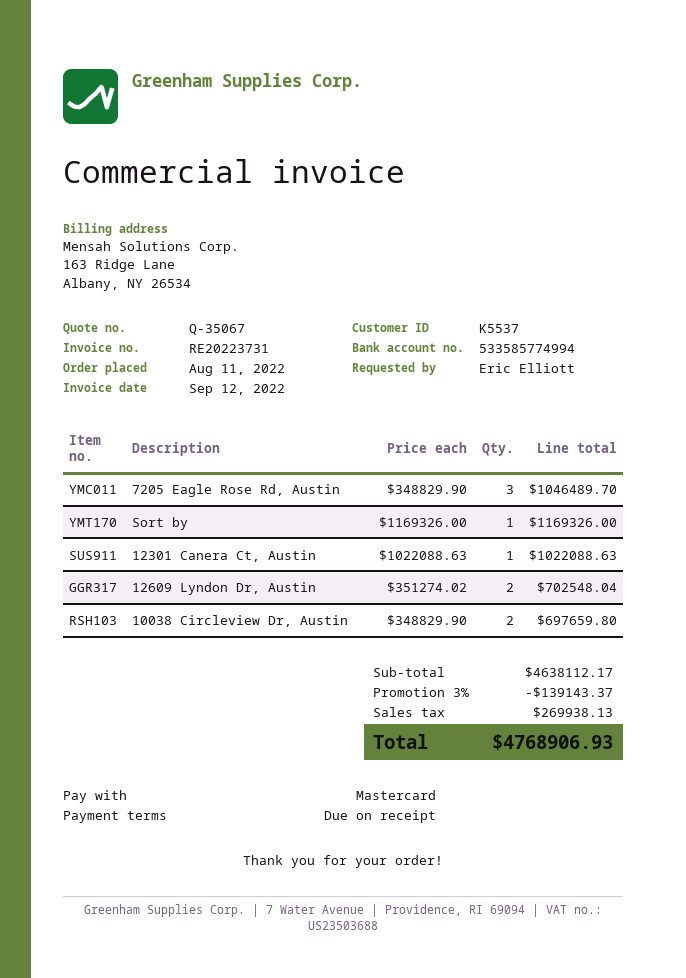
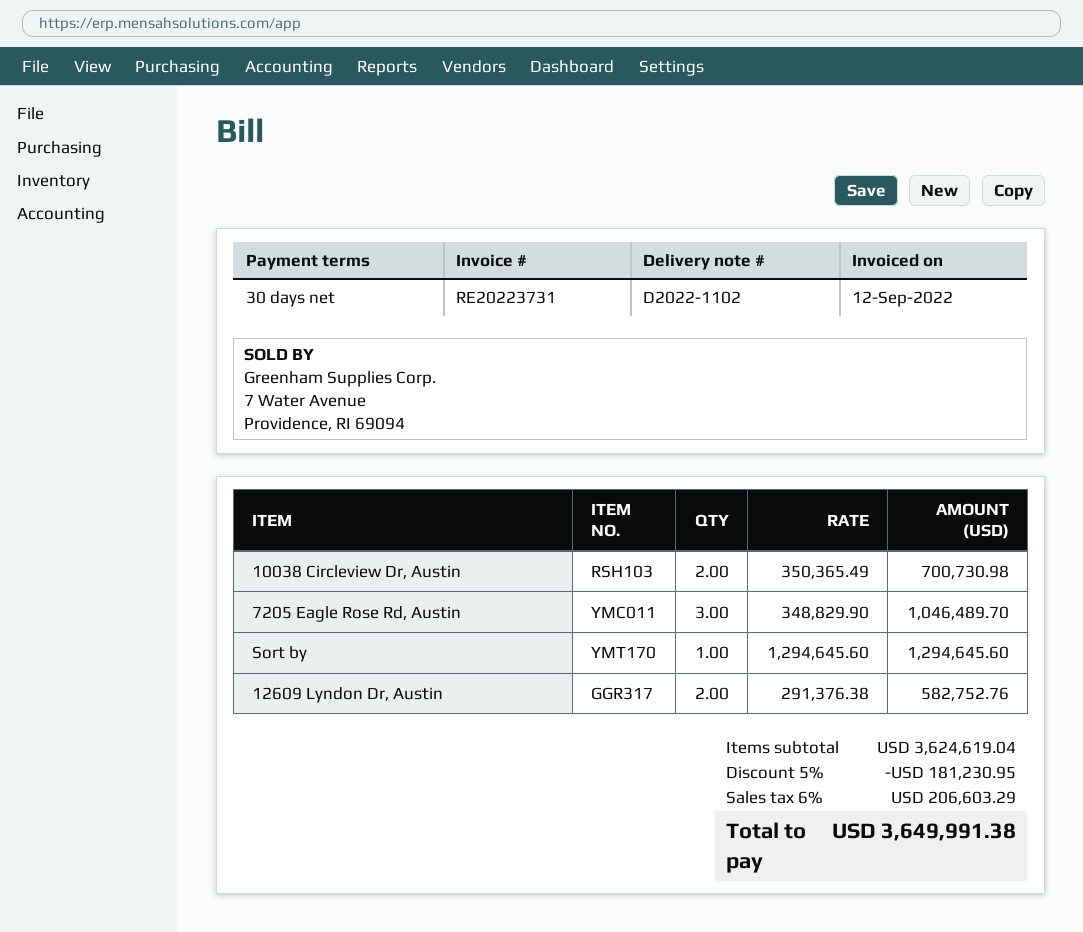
payment terms: on receipt -> 30 days
Sort by: 1 x 1169326.00 = 1169326.00 -> 1 x 1294645.60 = 1294645.60
12301 Canera Ct, Austin: 1 x 1022088.63 = 1022088.63 -> none
12609 Lyndon Dr, Austin: 2 x 351274.02 = 702548.04 -> 2 x 291376.38 = 582752.76
10038 Circleview Dr, Austin: 2 x 348829.90 = 697659.80 -> 2 x 350365.49 = 700730.98
subtotal: 4638112.17 -> 3624619.04
discount: 3% = 139143.37 -> 5% = 181230.95
tax: 269938.13 -> 206603.29
total: 4768906.93 -> 3649991.38

